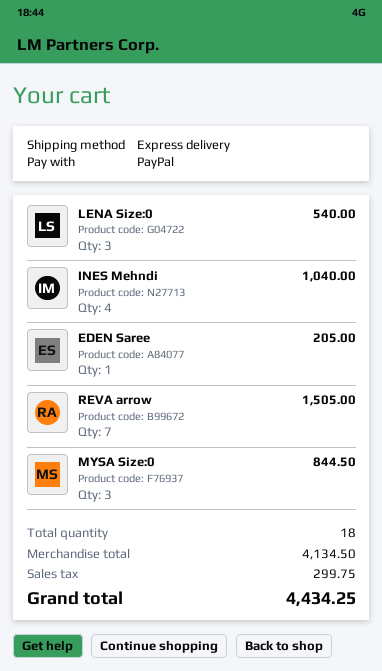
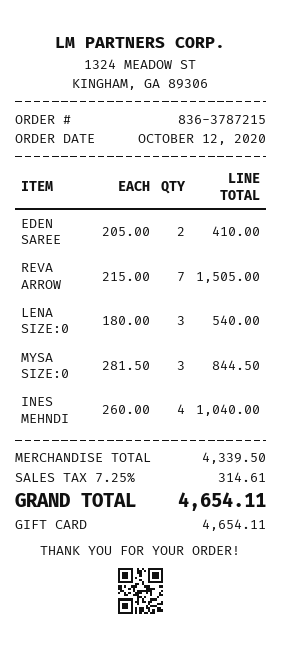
payment method: PayPal -> gift card
EDEN Saree: 1 for 205.00 -> 2 for 410.00
subtotal: 4134.50 -> 4339.50
tax: 299.75 -> 314.61
total: 4434.25 -> 4654.11

